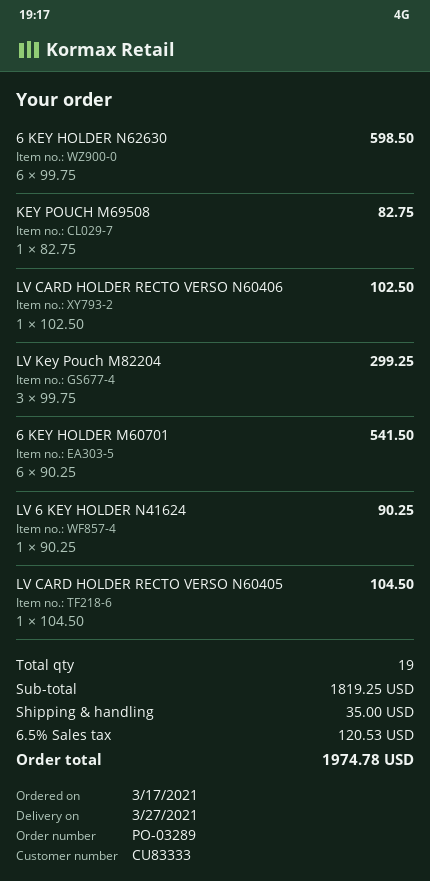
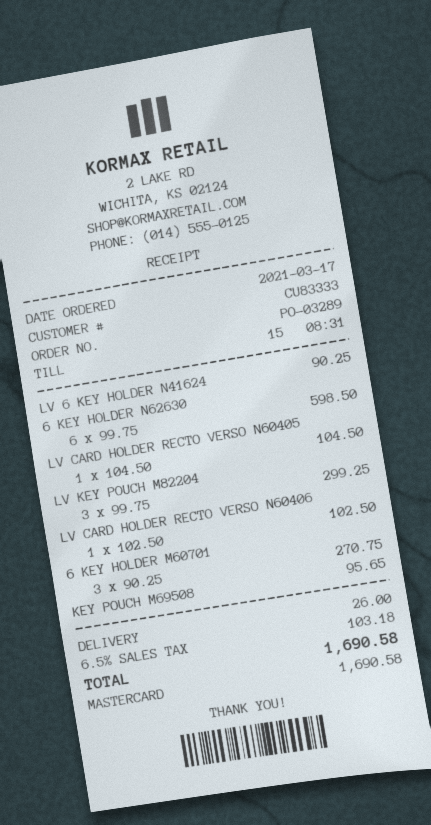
KEY POUCH M69508: 1 x 82.75 = 82.75 -> 1 x 95.65 = 95.65
6 KEY HOLDER M60701: 6 x 90.25 = 541.50 -> 3 x 90.25 = 270.75
shipping: 35.00 -> 26.00
tax: 6.5% = 120.53 -> 6.5% = 103.18
total: 1974.78 -> 1690.58

